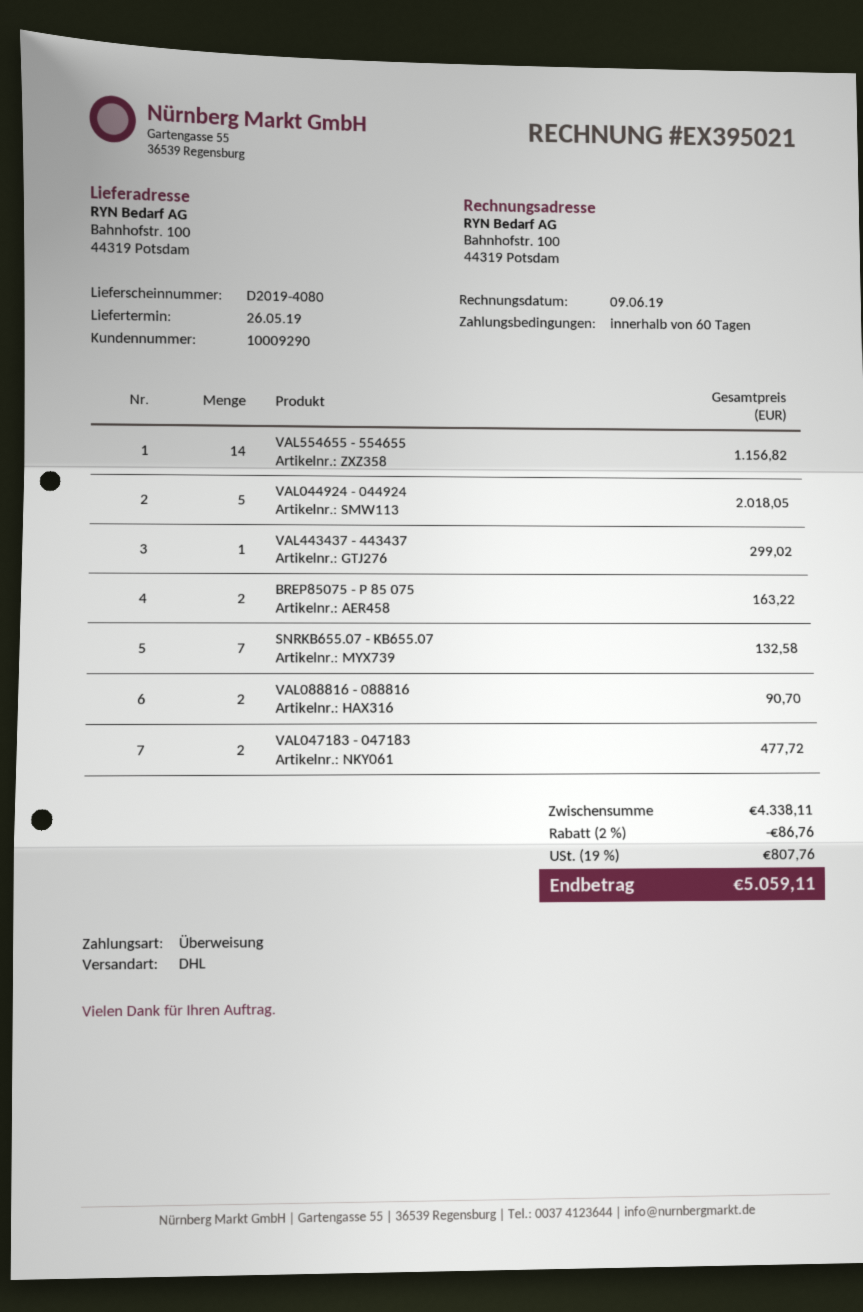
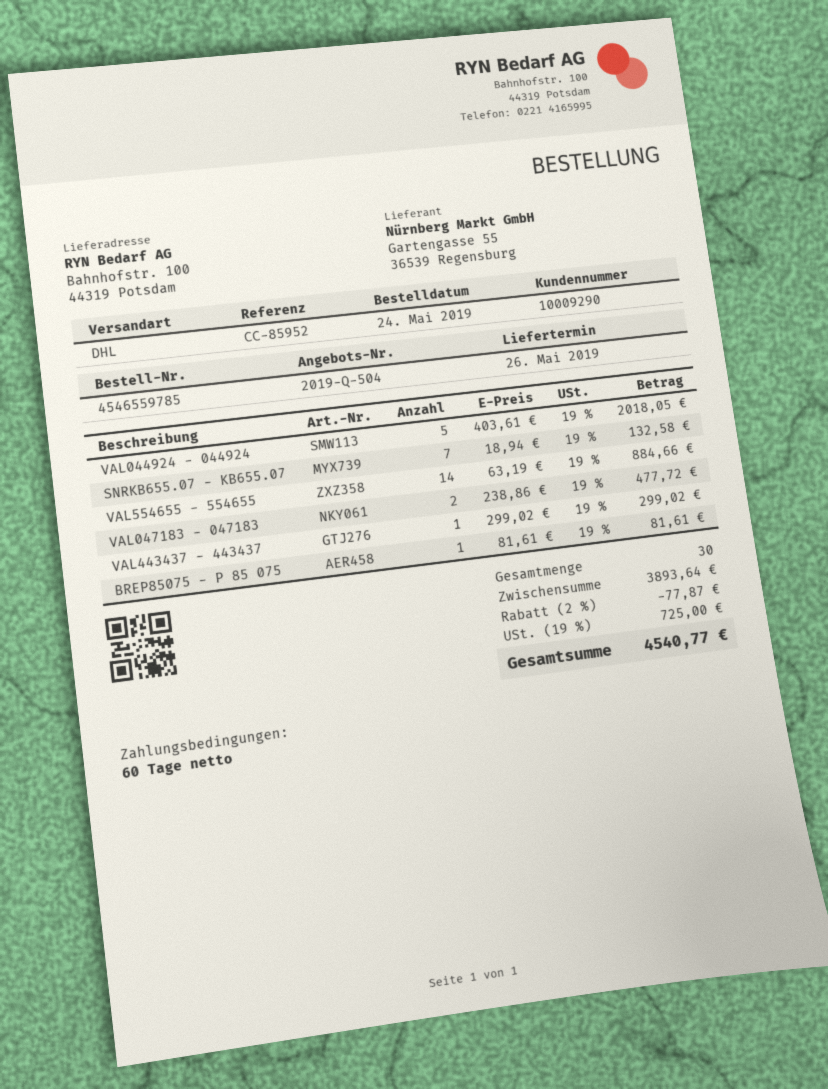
VAL554655 - 554655: 14 for 1156.82 -> 14 for 884.66
BREP85075 - P 85 075: 2 for 163.22 -> 1 for 81.61
VAL088816 - 088816: 2 for 90.70 -> none
subtotal: 4338.11 -> 3893.64
discount: 2% = 86.76 -> 2% = 77.87
tax: 19% = 807.76 -> 19% = 725.00
total: 5059.11 -> 4540.77

